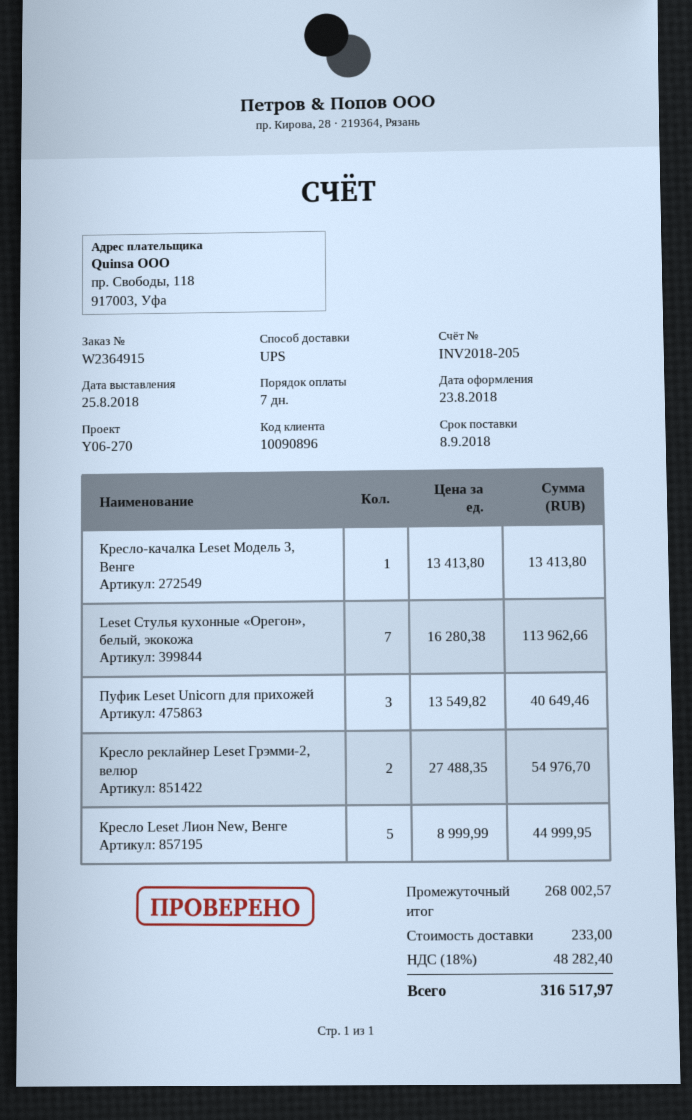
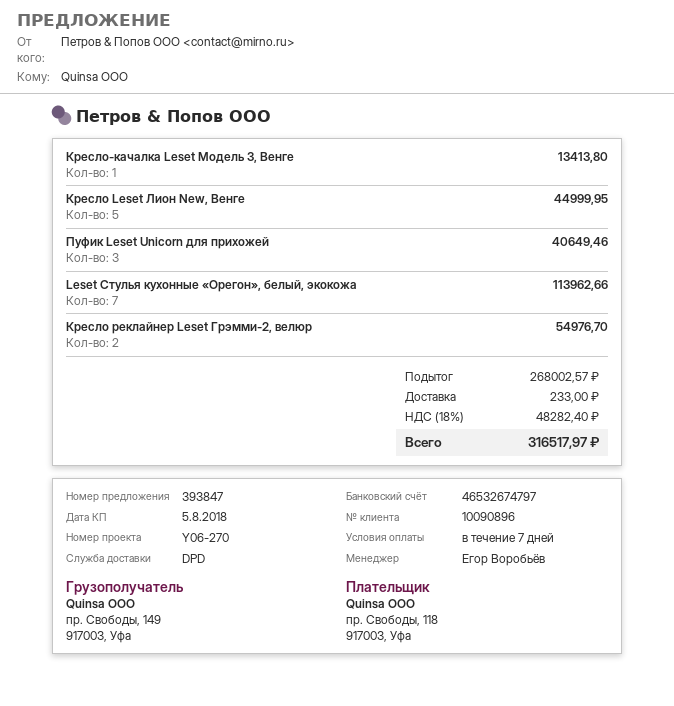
shipping method: UPS -> DPD

